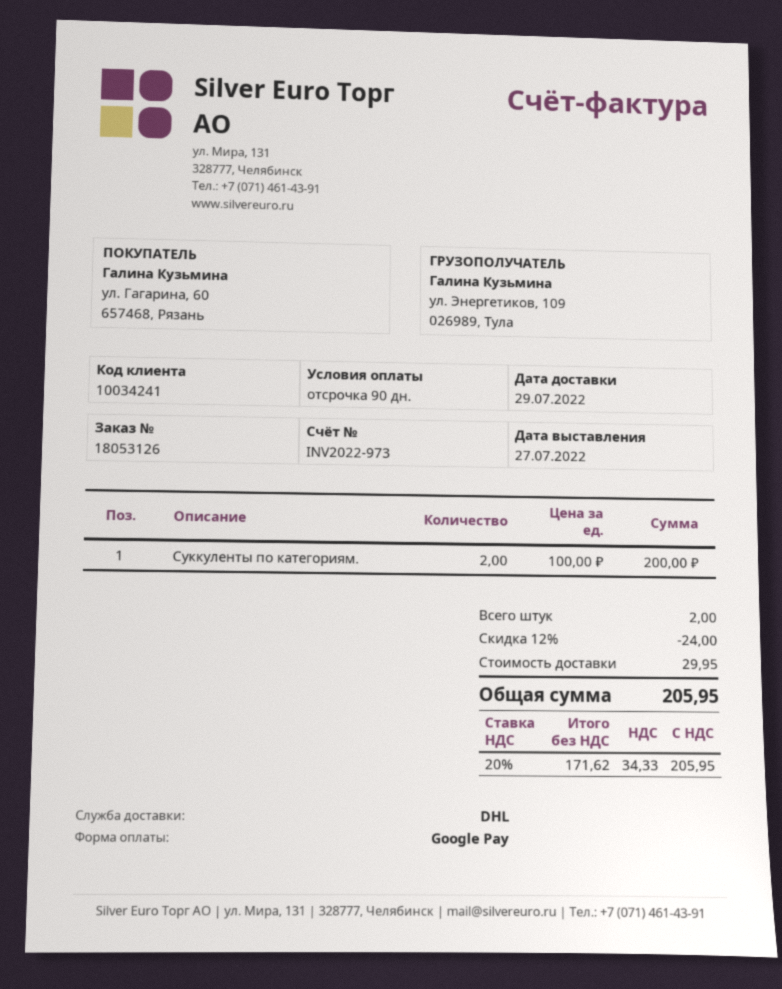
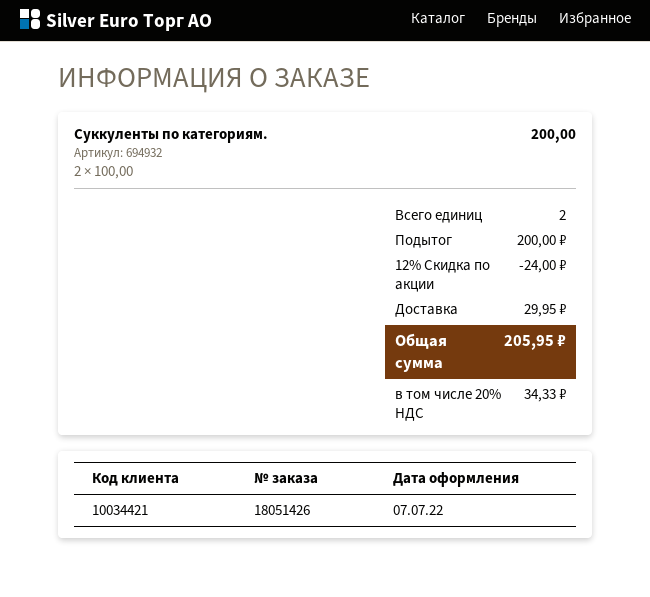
order number: 18053126 -> 18051426
customer number: 10034241 -> 10034421

